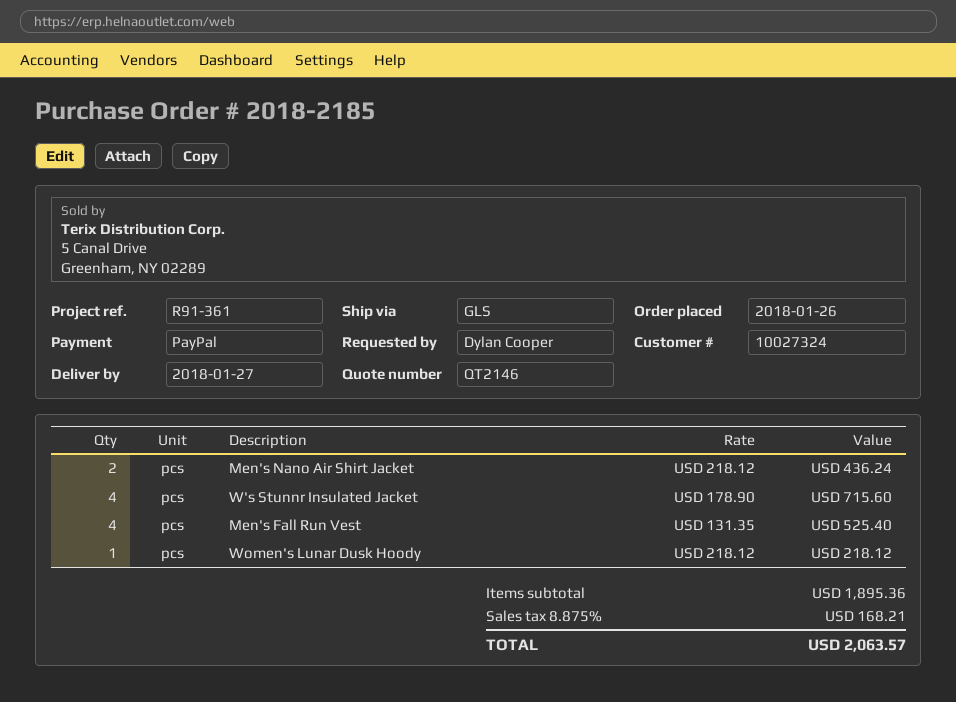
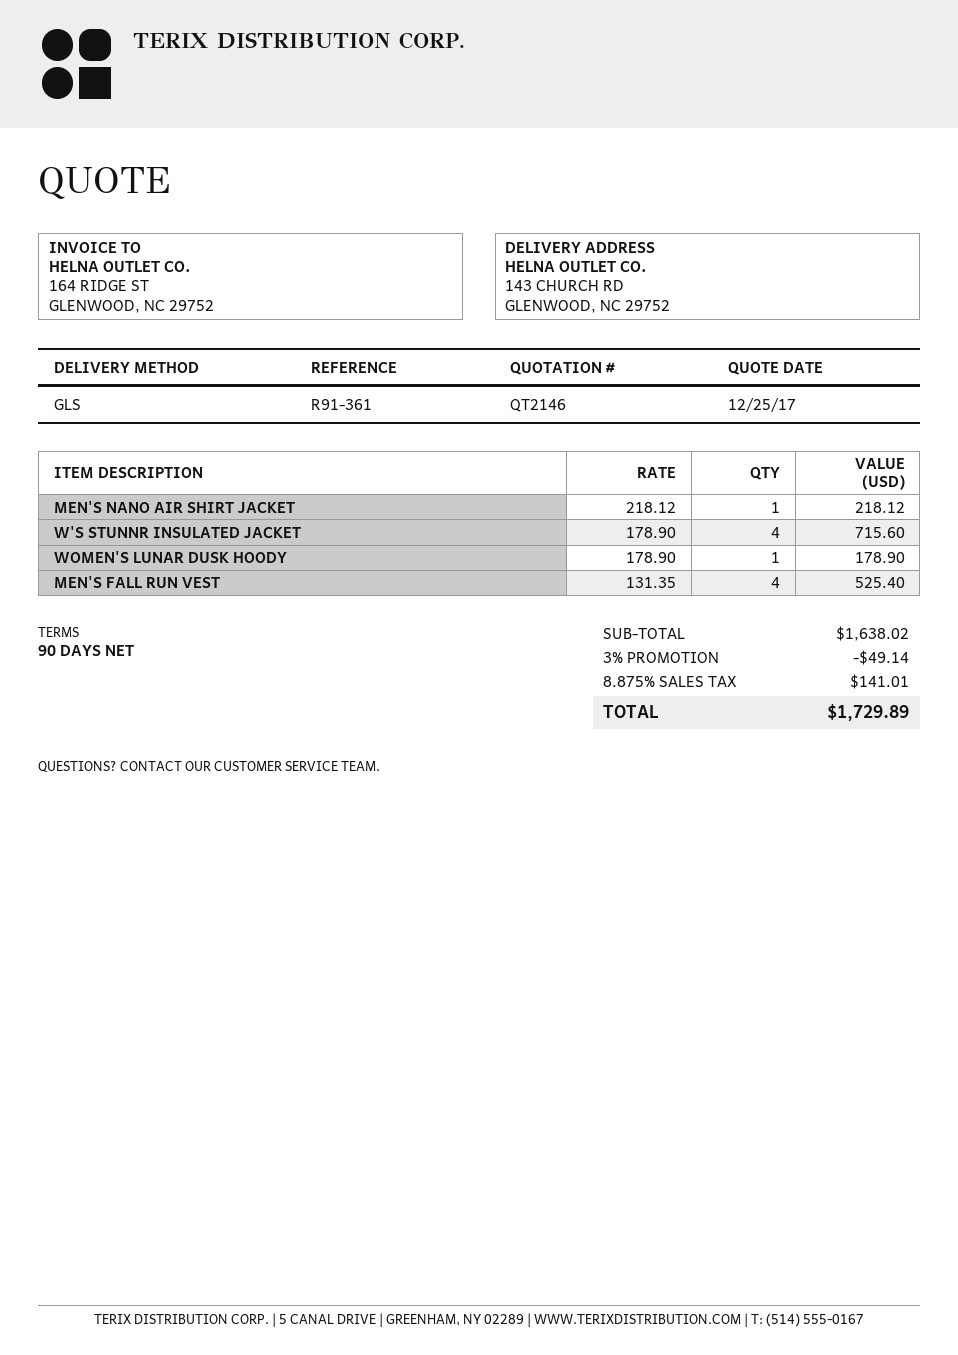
Men's Nano Air Shirt Jacket: 2 x 218.12 = 436.24 -> 1 x 218.12 = 218.12
Women's Lunar Dusk Hoody: 1 x 218.12 = 218.12 -> 1 x 178.90 = 178.90
subtotal: 1895.36 -> 1638.02
discount: none -> 3% = 49.14
tax: 8.875% = 168.21 -> 8.875% = 141.01
total: 2063.57 -> 1729.89

